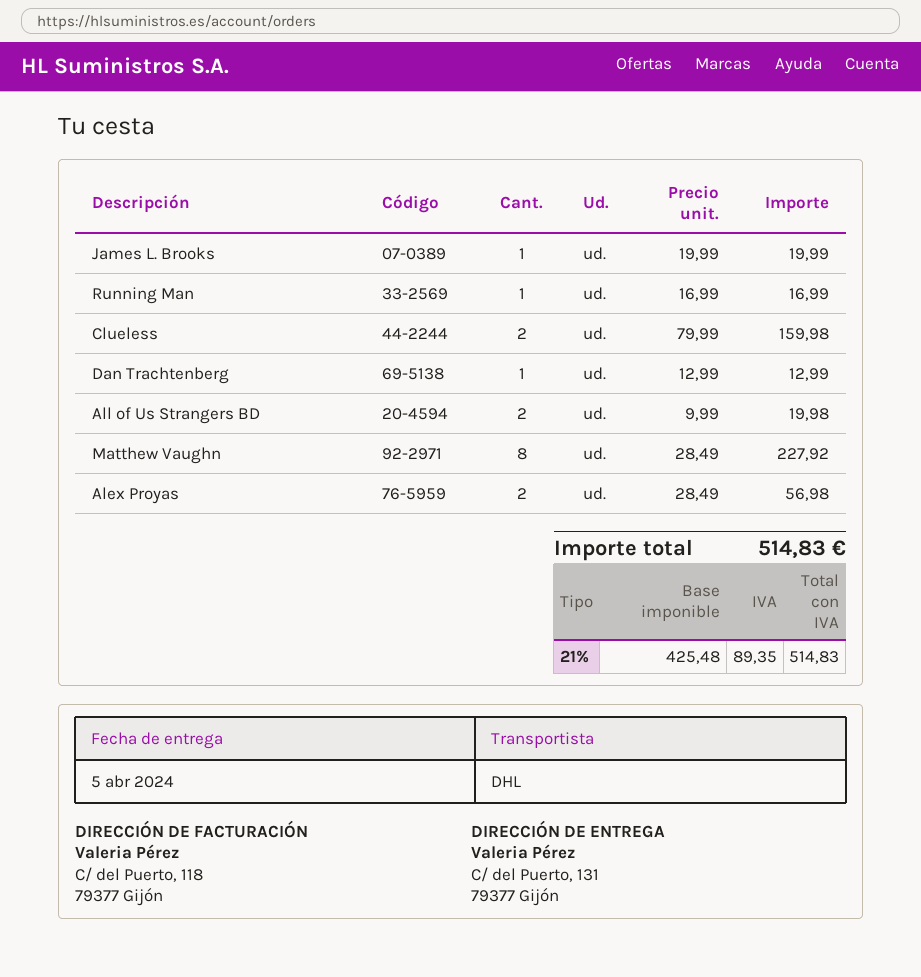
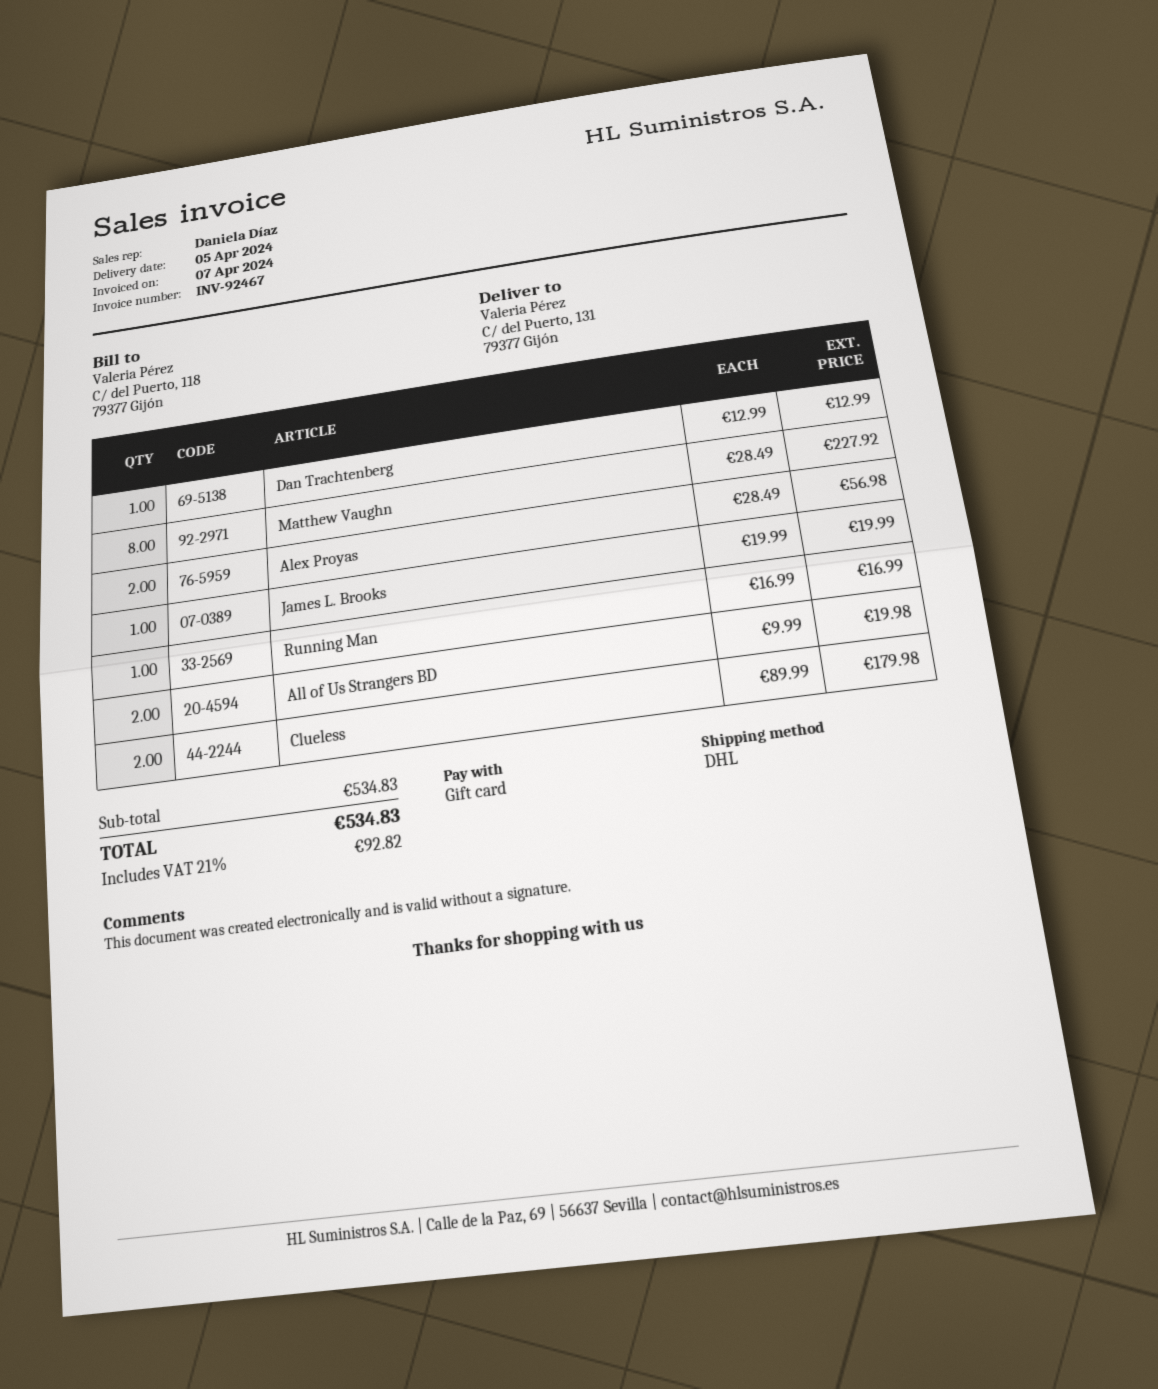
Clueless: 2 x 79.99 = 159.98 -> 2 x 89.99 = 179.98
tax: 21% = 89.35 -> 21% = 92.82
total: 514.83 -> 534.83

